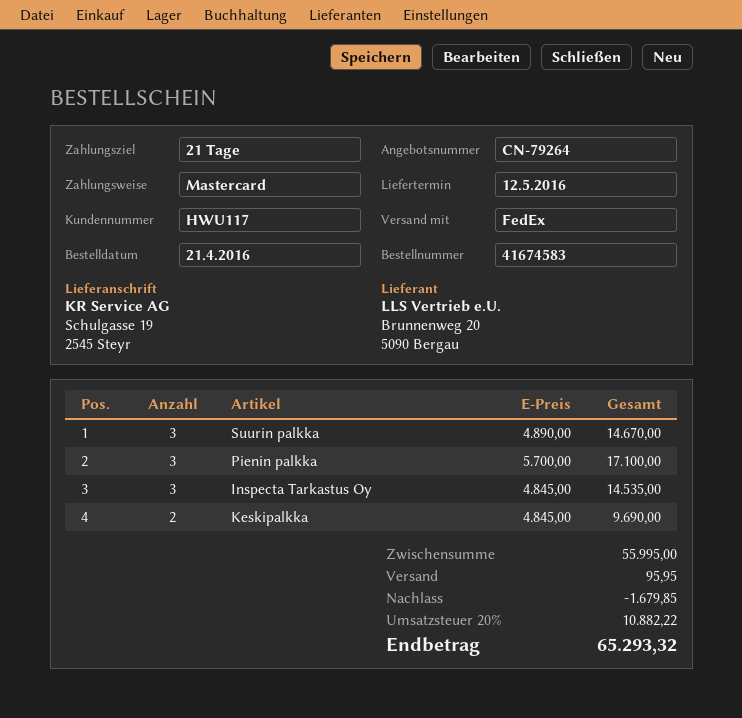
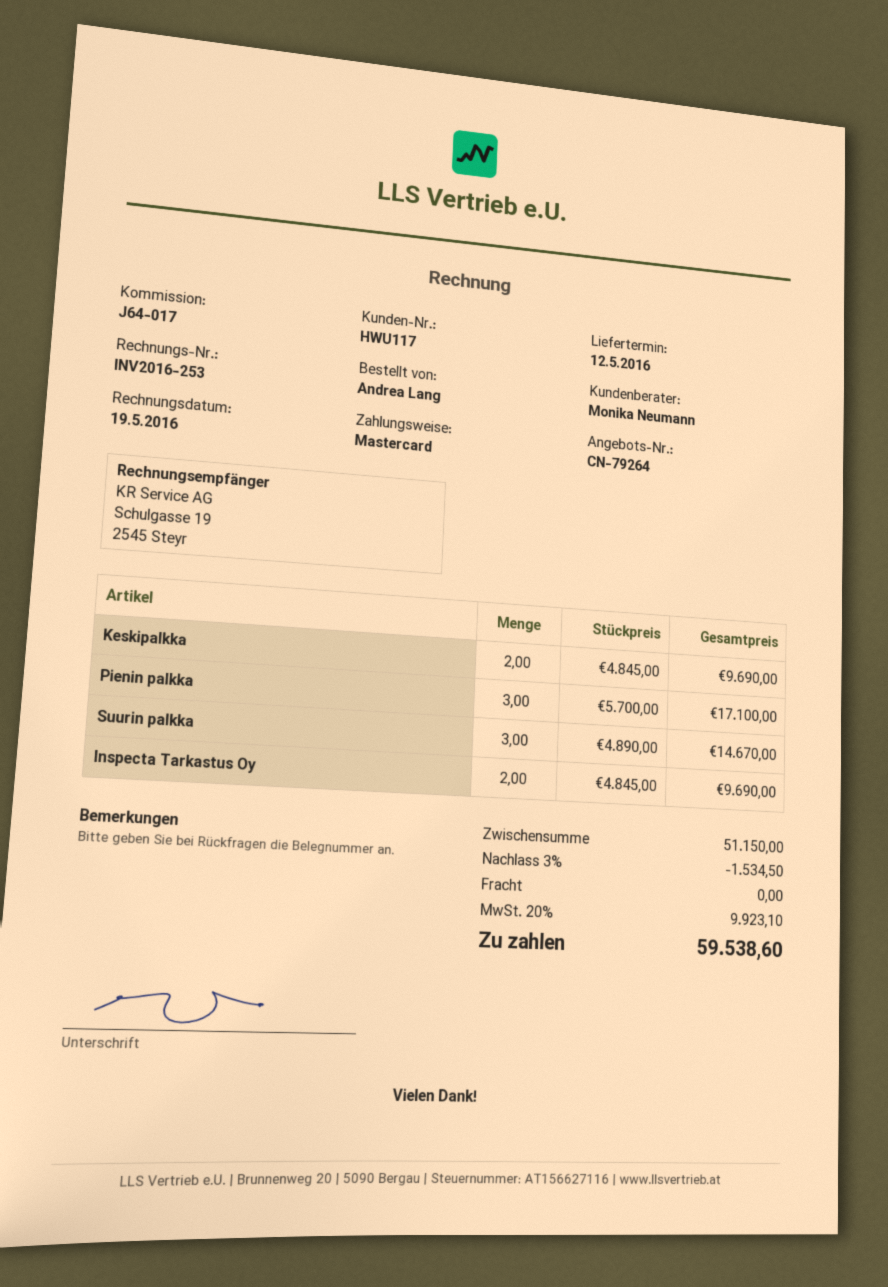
Inspecta Tarkastus Oy: 3 x 4845.00 = 14535.00 -> 2 x 4845.00 = 9690.00
subtotal: 55995.00 -> 51150.00
discount: 1679.85 -> 1534.50
shipping: 95.95 -> 0.00
tax: 20% = 10882.22 -> 20% = 9923.10
total: 65293.32 -> 59538.60

